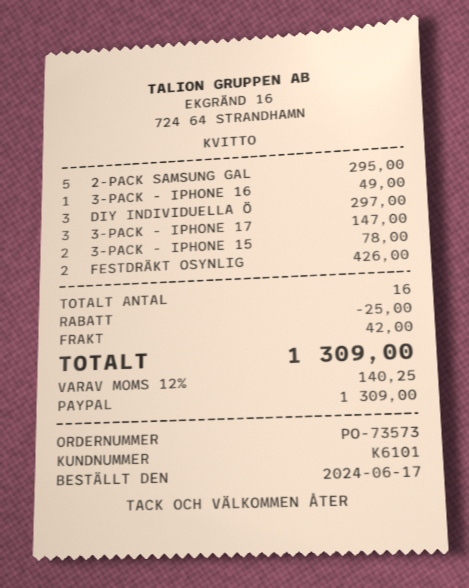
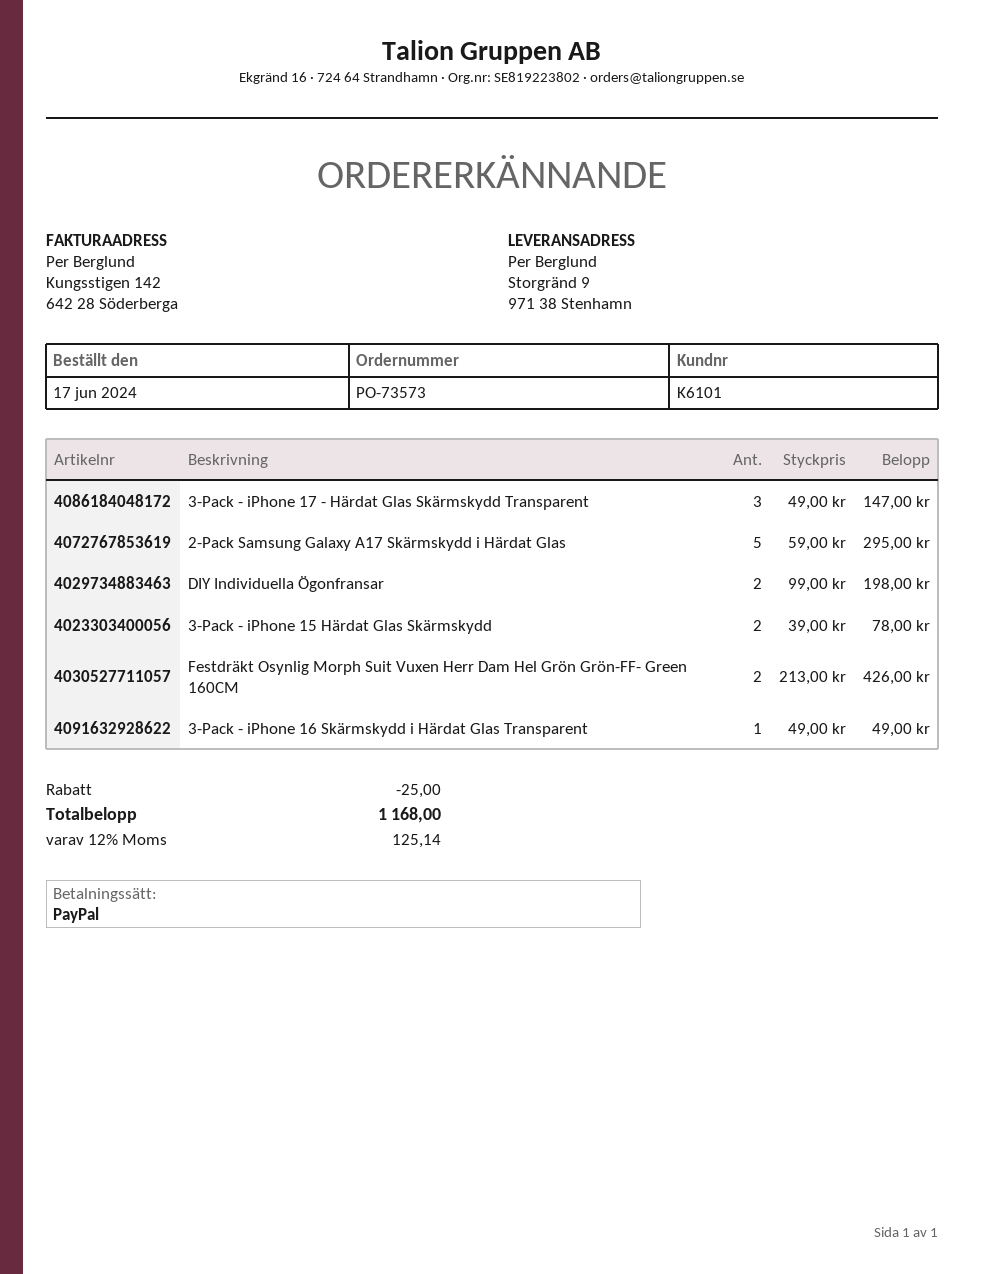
DIY INDIVIDUELLA Ö: 3 for 297.00 -> 2 for 198.00
shipping: 42.00 -> none
tax: 12% = 140.25 -> 12% = 125.14
total: 1309.00 -> 1168.00

